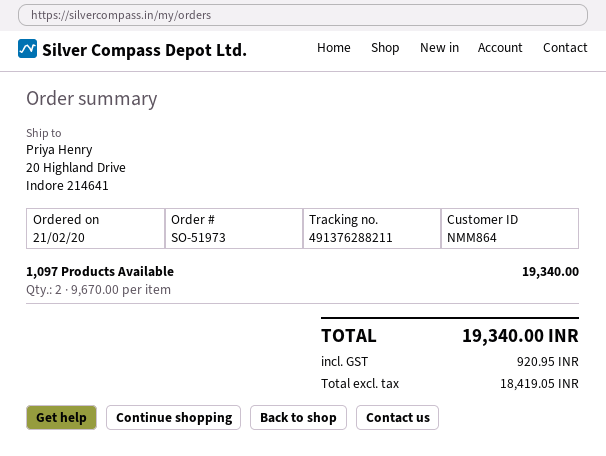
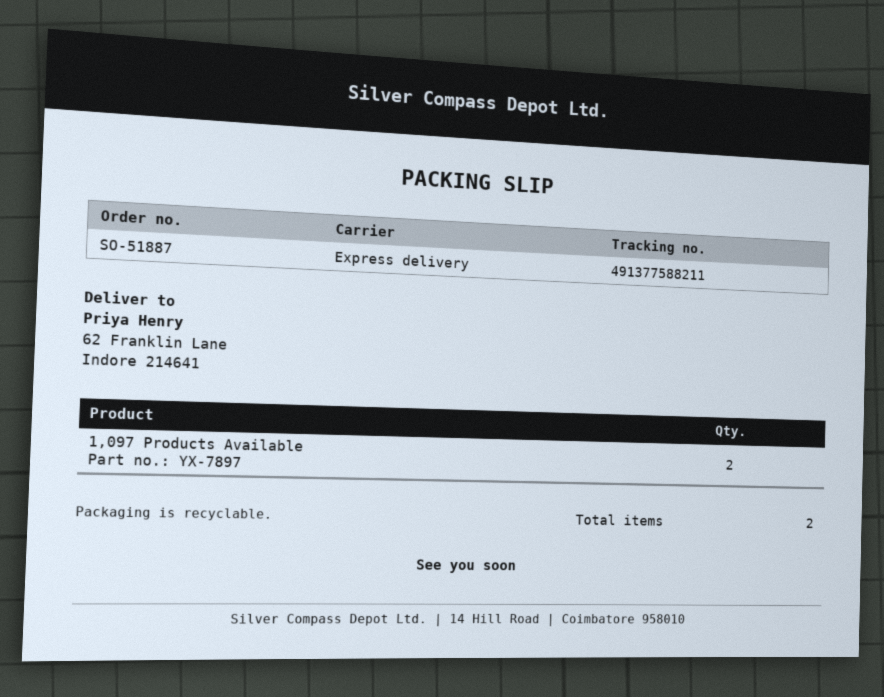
order number: SO-51973 -> SO-51887
tracking number: 491376288211 -> 491377588211
ship to: 20 Highland Drive, Indore 214641 -> 62 Franklin Lane, Indore 214641

